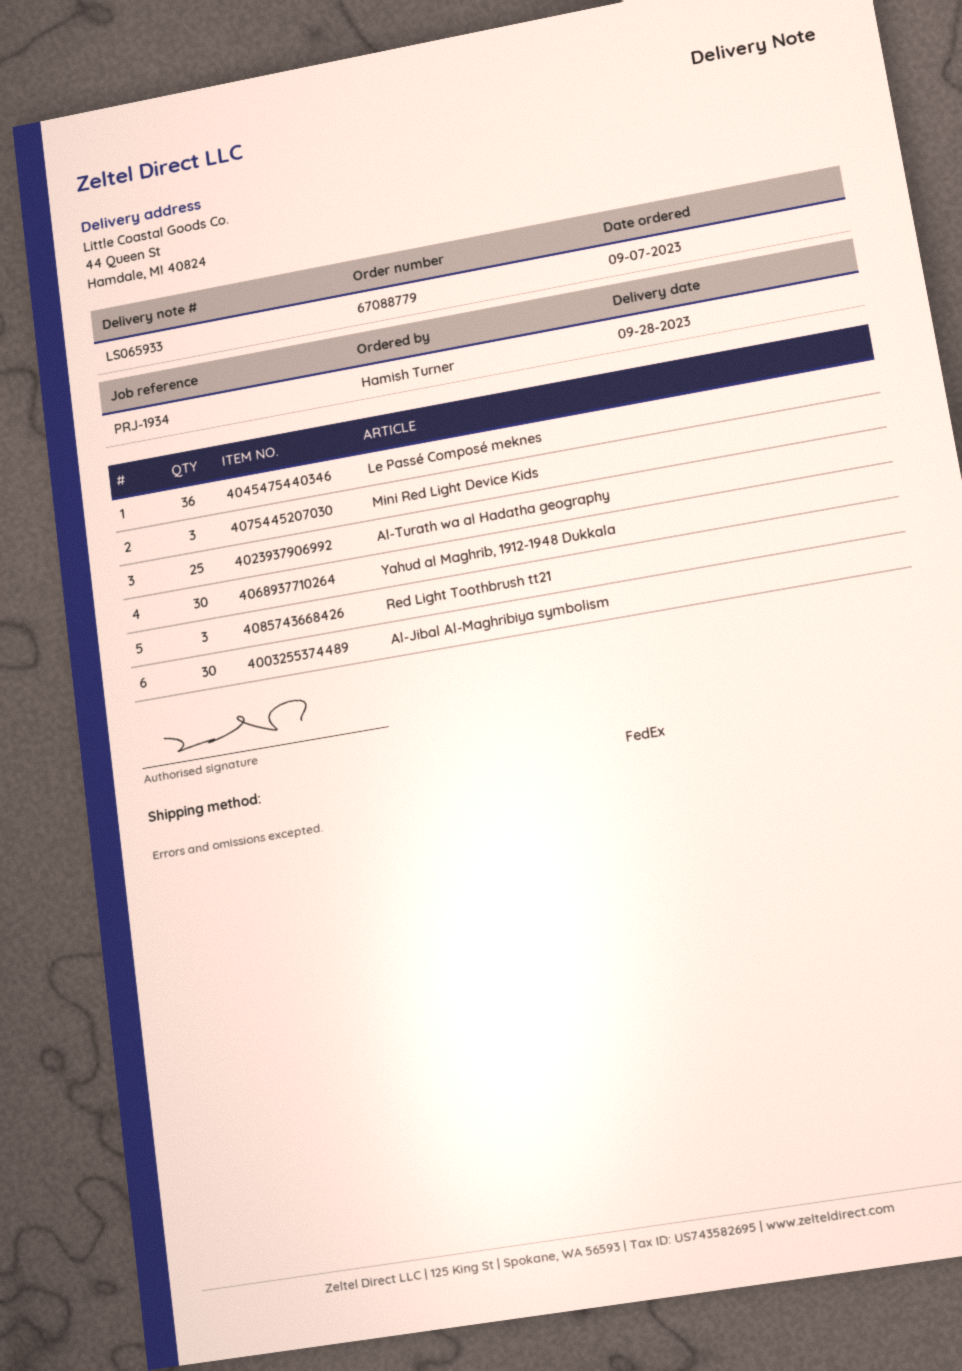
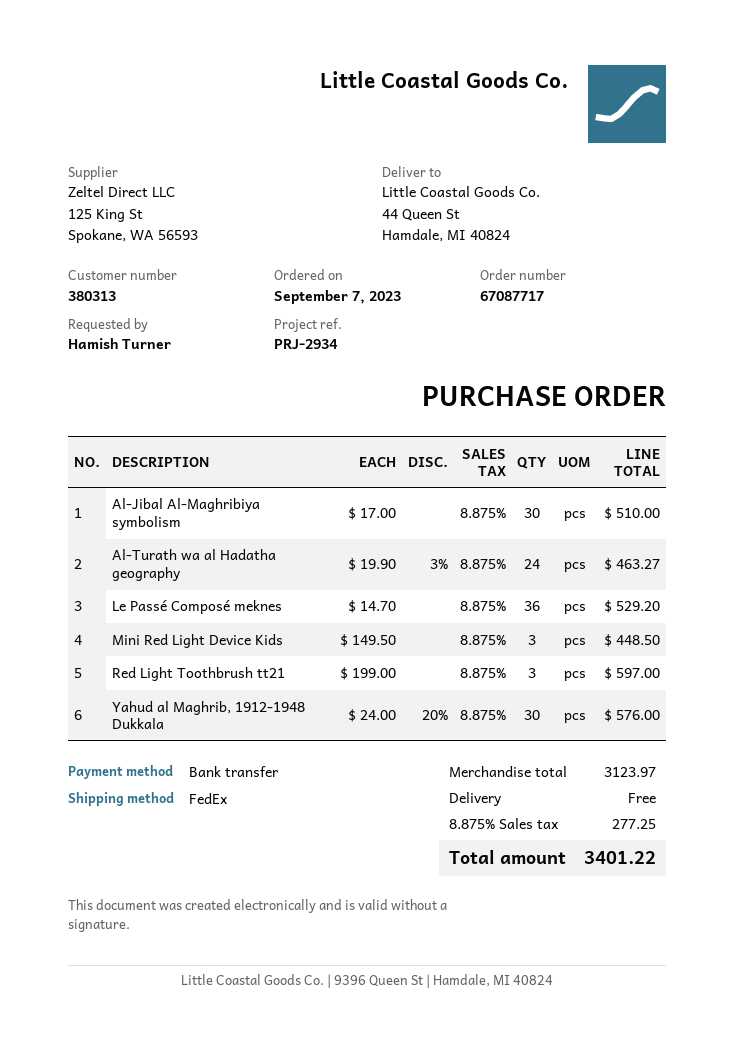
order number: 67088779 -> 67087717
reference: PRJ-1934 -> PRJ-2934
Al-Turath wa al Hadatha geography: 25 -> 24

